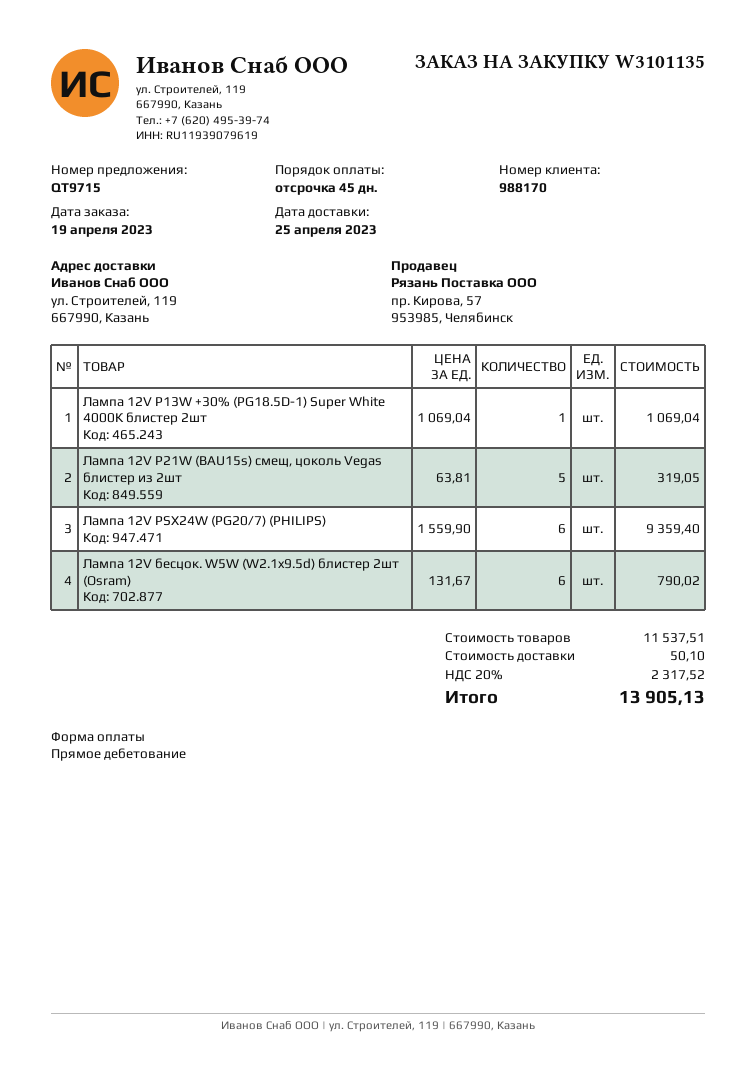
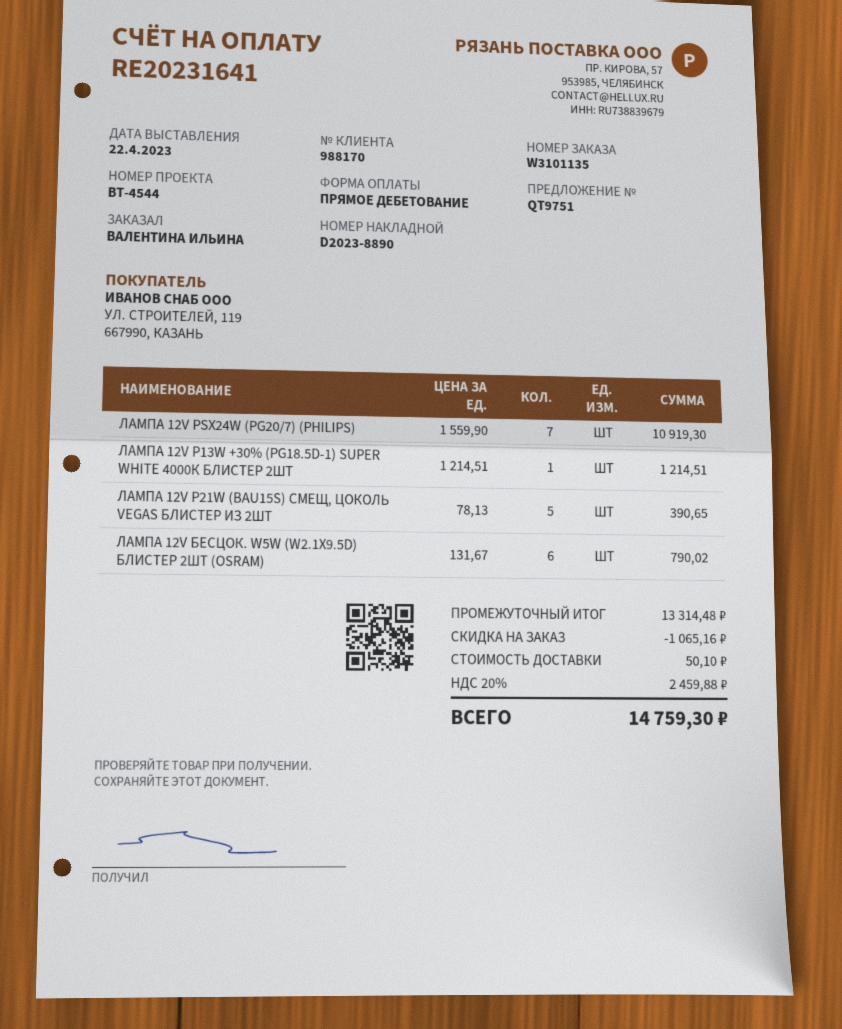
quote number: QT9715 -> QT9751
Лампа 12V P13W +30% (PG18.5D-1) Super White 4000К блистер 2шт: 1 x 1069.04 = 1069.04 -> 1 x 1214.51 = 1214.51
Лампа 12V P21W (BAU15s) смещ, цоколь Vegas блистер из 2шт: 5 x 63.81 = 319.05 -> 5 x 78.13 = 390.65
Лампа 12V PSX24W (PG20/7) (PHILIPS): 6 x 1559.90 = 9359.40 -> 7 x 1559.90 = 10919.30
subtotal: 11537.51 -> 13314.48
discount: none -> 1065.16
tax: 20% = 2317.52 -> 20% = 2459.88
total: 13905.13 -> 14759.30

